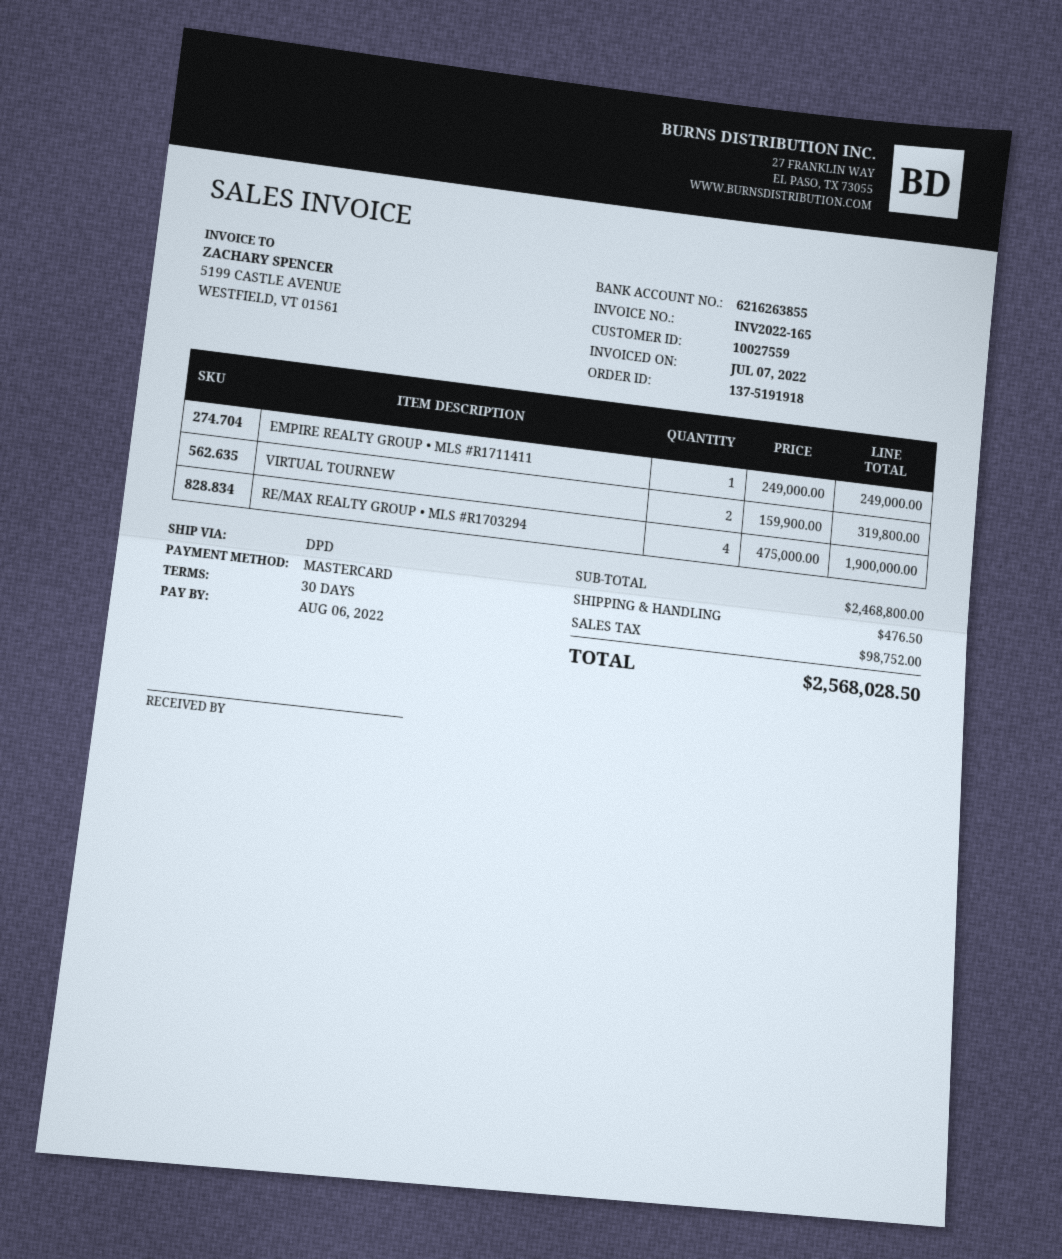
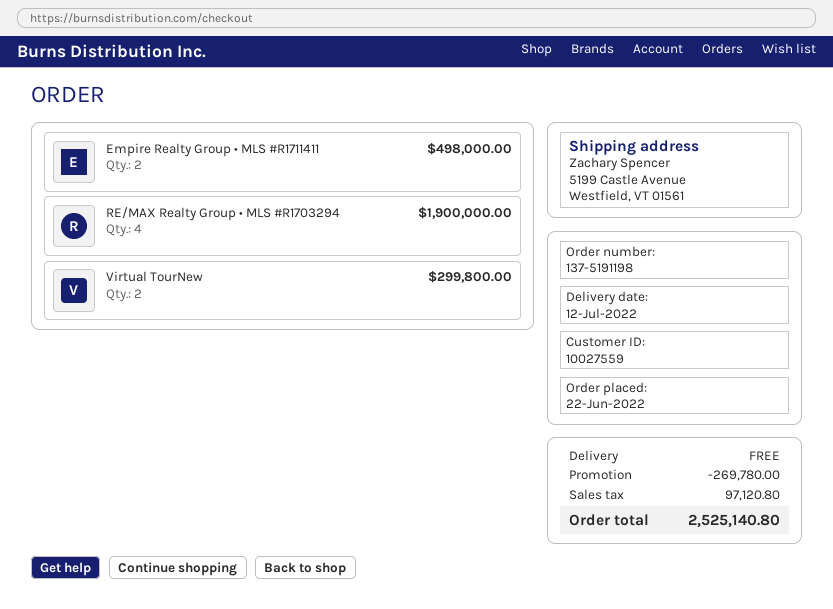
order number: 137-5191918 -> 137-5191198
EMPIRE REALTY GROUP • MLS #R1711411: 1 for 249000.00 -> 2 for 498000.00
VIRTUAL TOURNEW: 2 for 319800.00 -> 2 for 299800.00
discount: none -> 269780.00
shipping: 476.50 -> 0.00
tax: 98752.00 -> 97120.80
total: 2568028.50 -> 2525140.80

